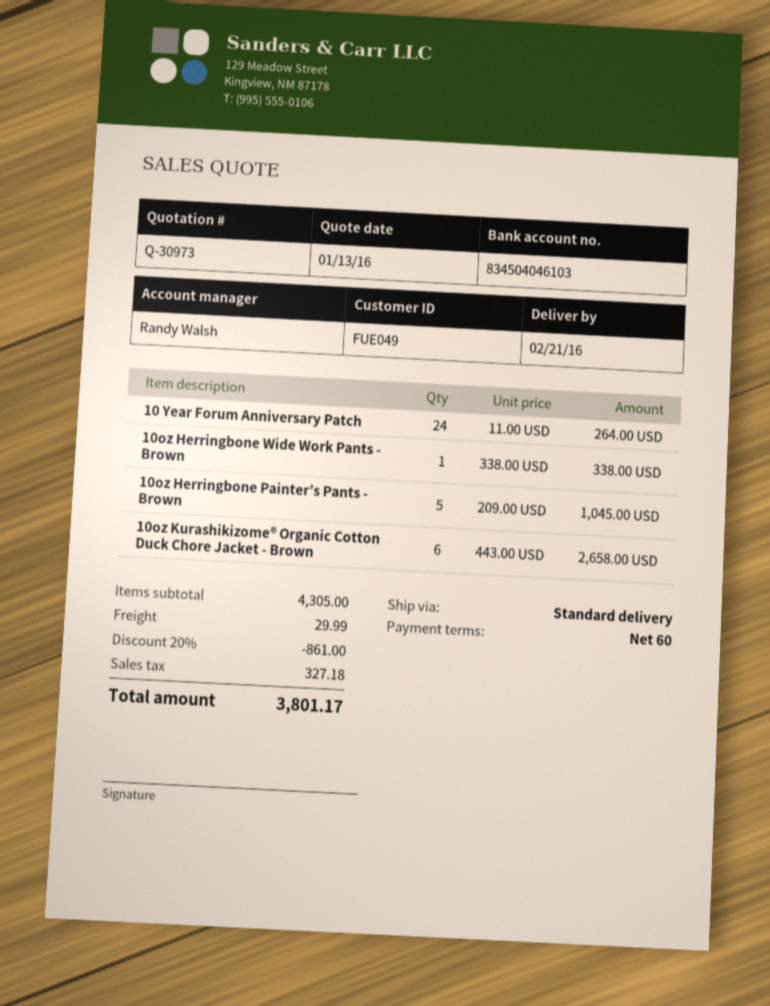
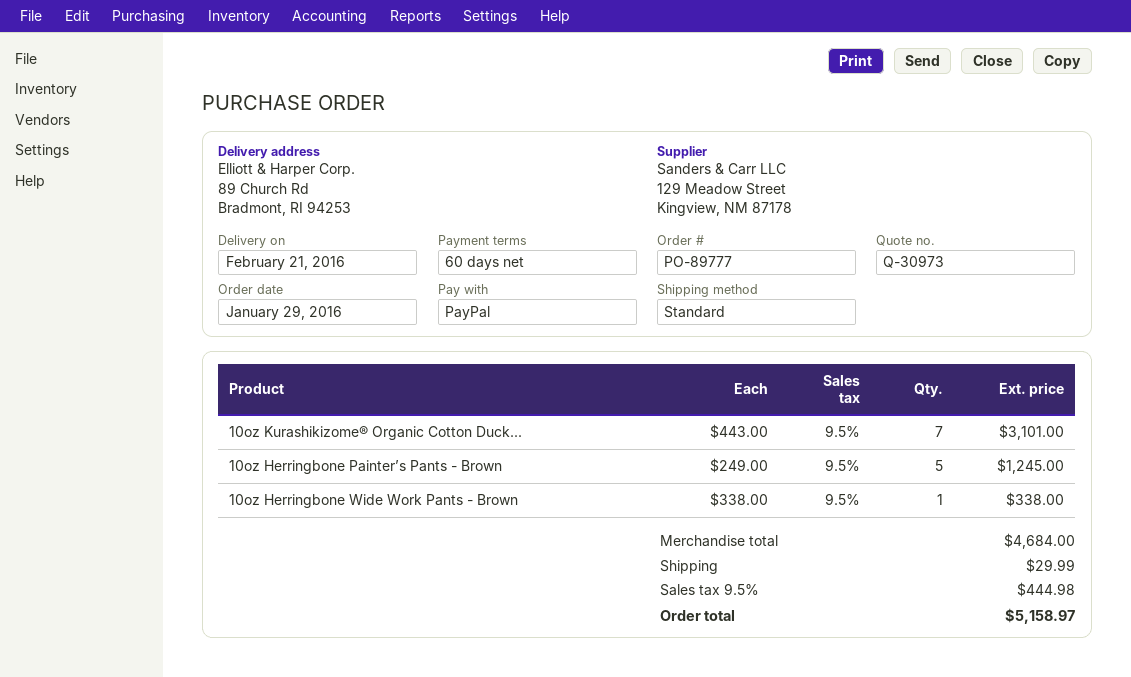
10 Year Forum Anniversary Patch: 24 x 11.00 = 264.00 -> none
10oz Herringbone Painter’s Pants - Brown: 5 x 209.00 = 1045.00 -> 5 x 249.00 = 1245.00
10oz Kurashikizome® Organic Cotton Duck Chore Jacket - Brown: 6 x 443.00 = 2658.00 -> 7 x 443.00 = 3101.00
subtotal: 4305.00 -> 4684.00
discount: 20% = 861.00 -> none
tax: 327.18 -> 444.98
total: 3801.17 -> 5158.97

